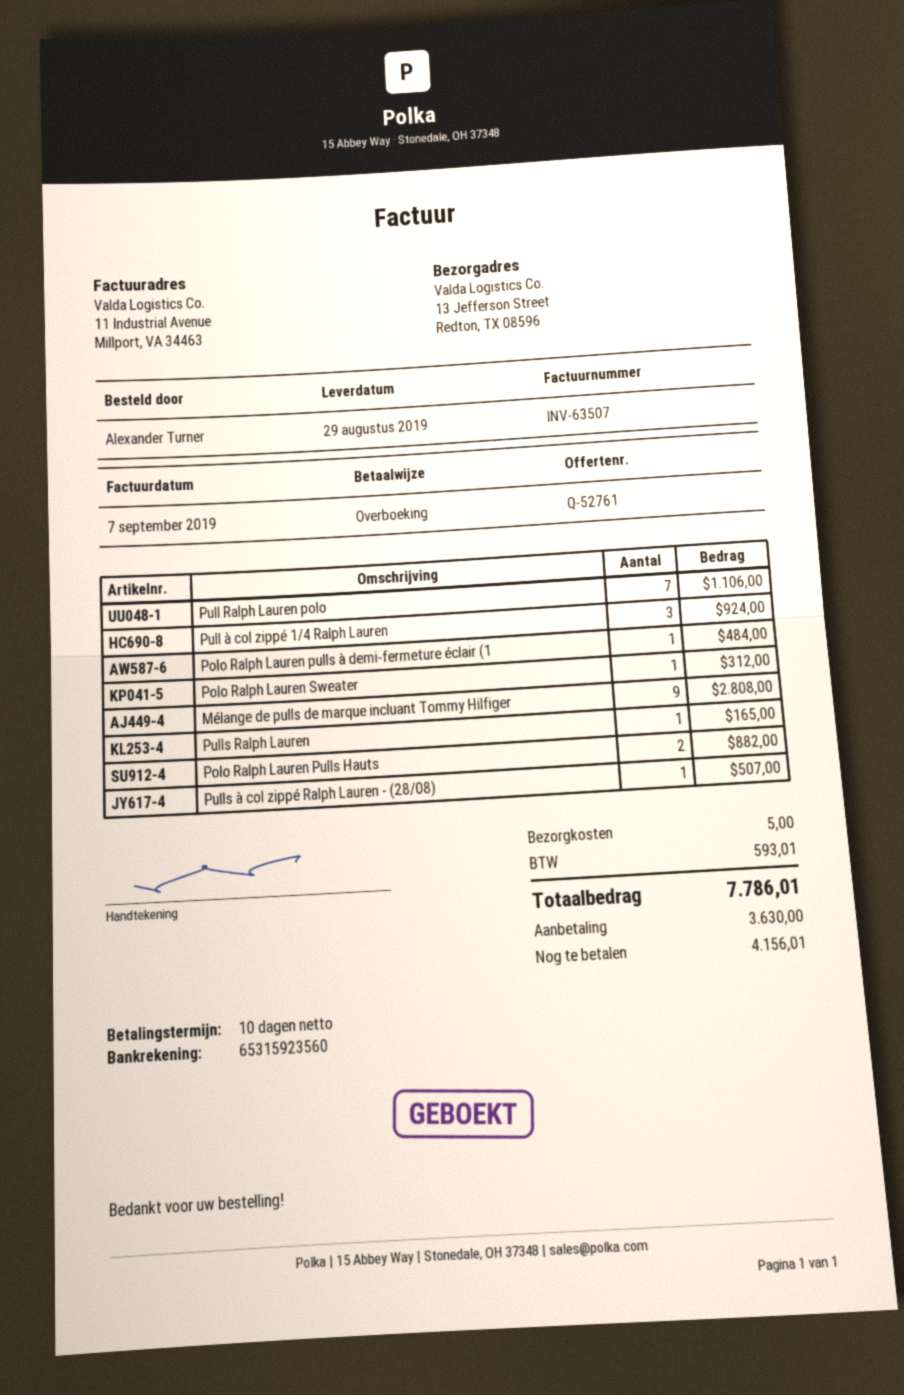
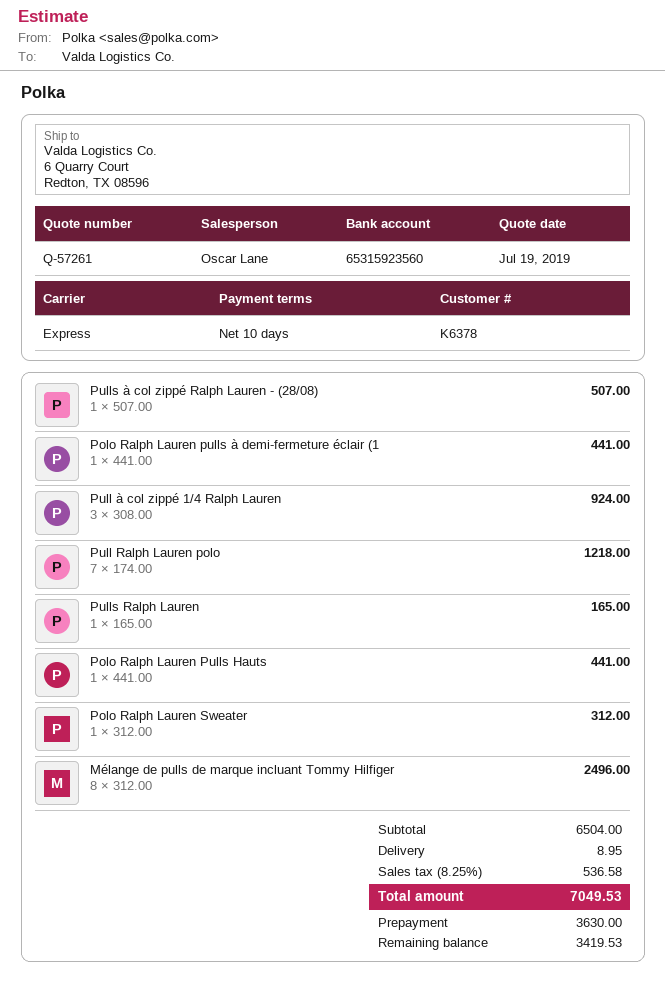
quote number: Q-52761 -> Q-57261
ship to: 13 Jefferson Street, Redton, TX 08596 -> 6 Quarry Court, Redton, TX 08596
Pull Ralph Lauren polo: 7 for 1106.00 -> 7 for 1218.00
Polo Ralph Lauren pulls à demi-fermeture éclair (1: 1 for 484.00 -> 1 for 441.00
Mélange de pulls de marque incluant Tommy Hilfiger: 9 for 2808.00 -> 8 for 2496.00
Polo Ralph Lauren Pulls Hauts: 2 for 882.00 -> 1 for 441.00
shipping: 5.00 -> 8.95
tax: 593.01 -> 536.58
total: 7786.01 -> 7049.53
balance: 4156.01 -> 3419.53

